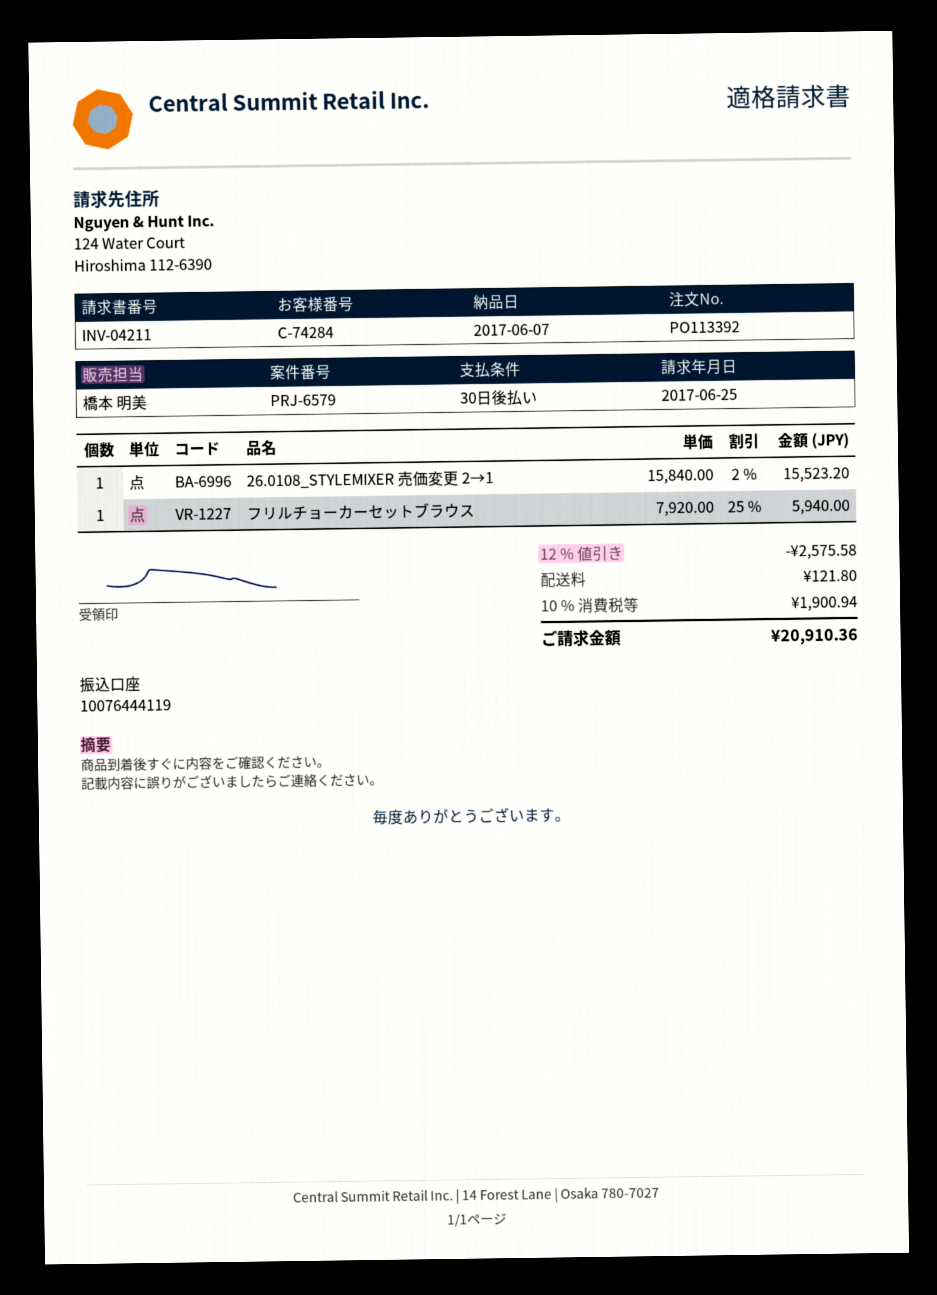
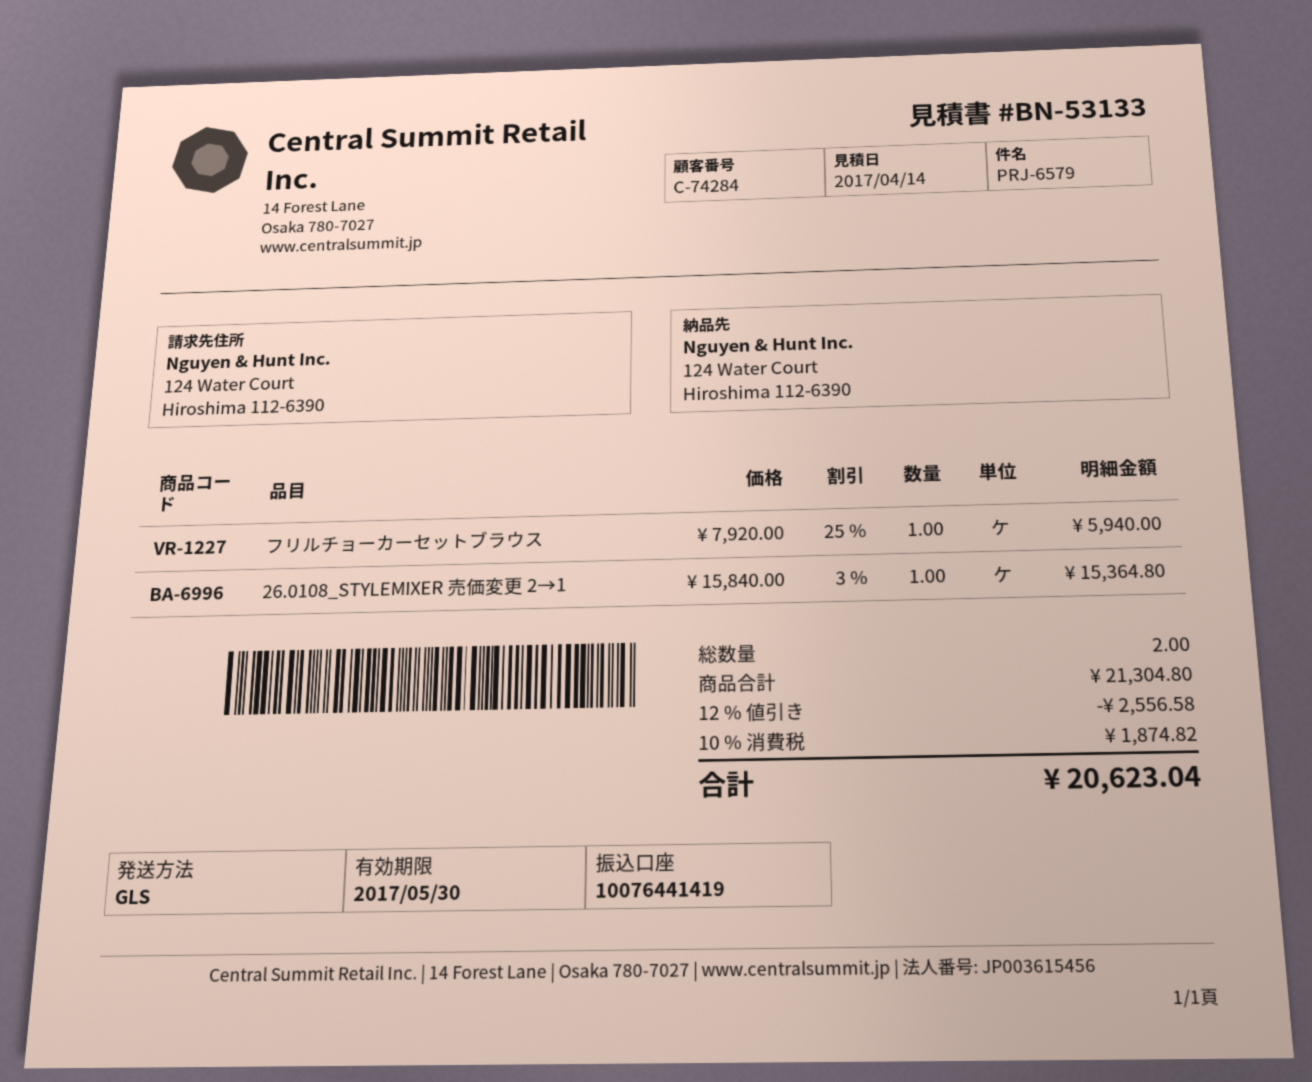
bank account: 10076444119 -> 10076441419
26.0108_STYLEMIXER 売価変更 2→1: 1 x 15840.00 - 2% = 15523.20 -> 1 x 15840.00 - 3% = 15364.80
discount: 12% = 2575.58 -> 12% = 2556.58
shipping: 121.80 -> none
tax: 10% = 1900.94 -> 10% = 1874.82
total: 20910.36 -> 20623.04

